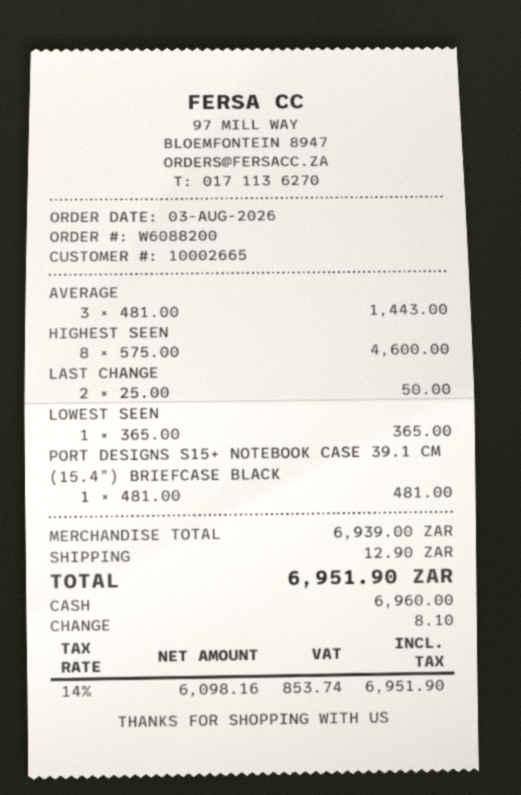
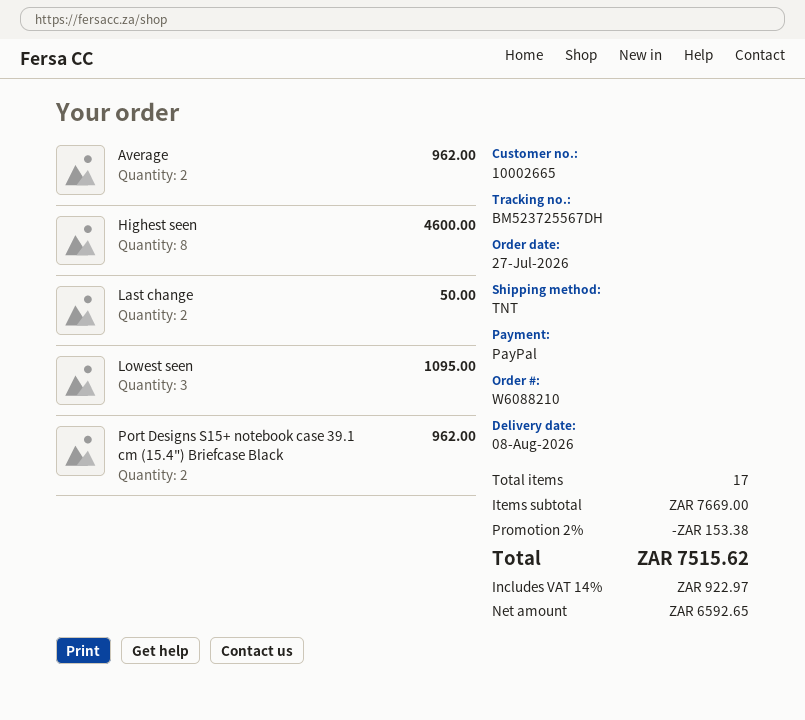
order number: W6088200 -> W6088210
order date: 2026-08-03 -> 2026-07-27
payment method: cash -> PayPal
AVERAGE: 3 for 1443.00 -> 2 for 962.00
LOWEST SEEN: 1 for 365.00 -> 3 for 1095.00
PORT DESIGNS S15+ NOTEBOOK CASE 39.1 CM (15.4") BRIEFCASE BLACK: 1 for 481.00 -> 2 for 962.00
subtotal: 6939.00 -> 7669.00
discount: none -> 2% = 153.38
shipping: 12.90 -> none
net: 6098.16 -> 6592.65
tax: 14% = 853.74 -> 14% = 922.97
total: 6951.90 -> 7515.62

